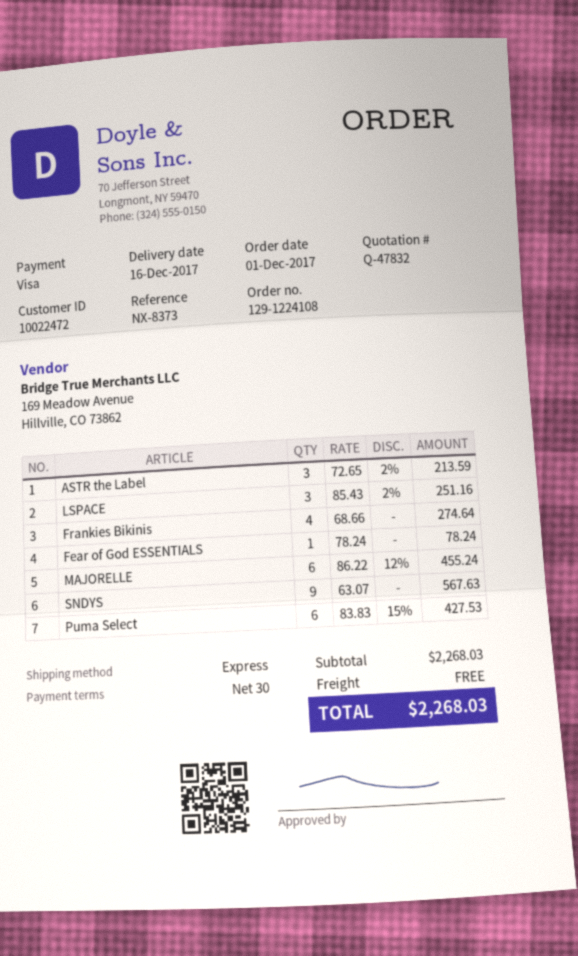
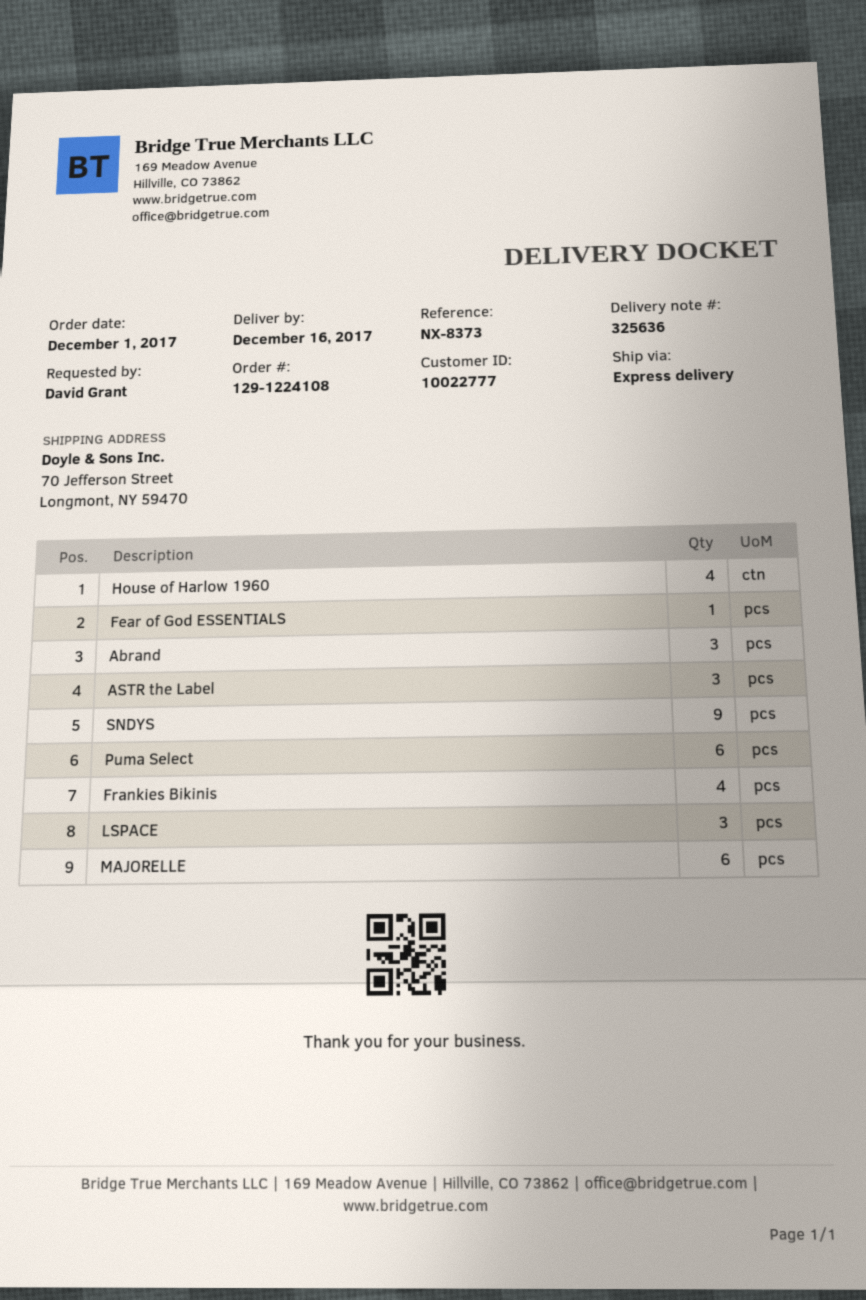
customer number: 10022472 -> 10022777
House of Harlow 1960: none -> 4
Abrand: none -> 3

